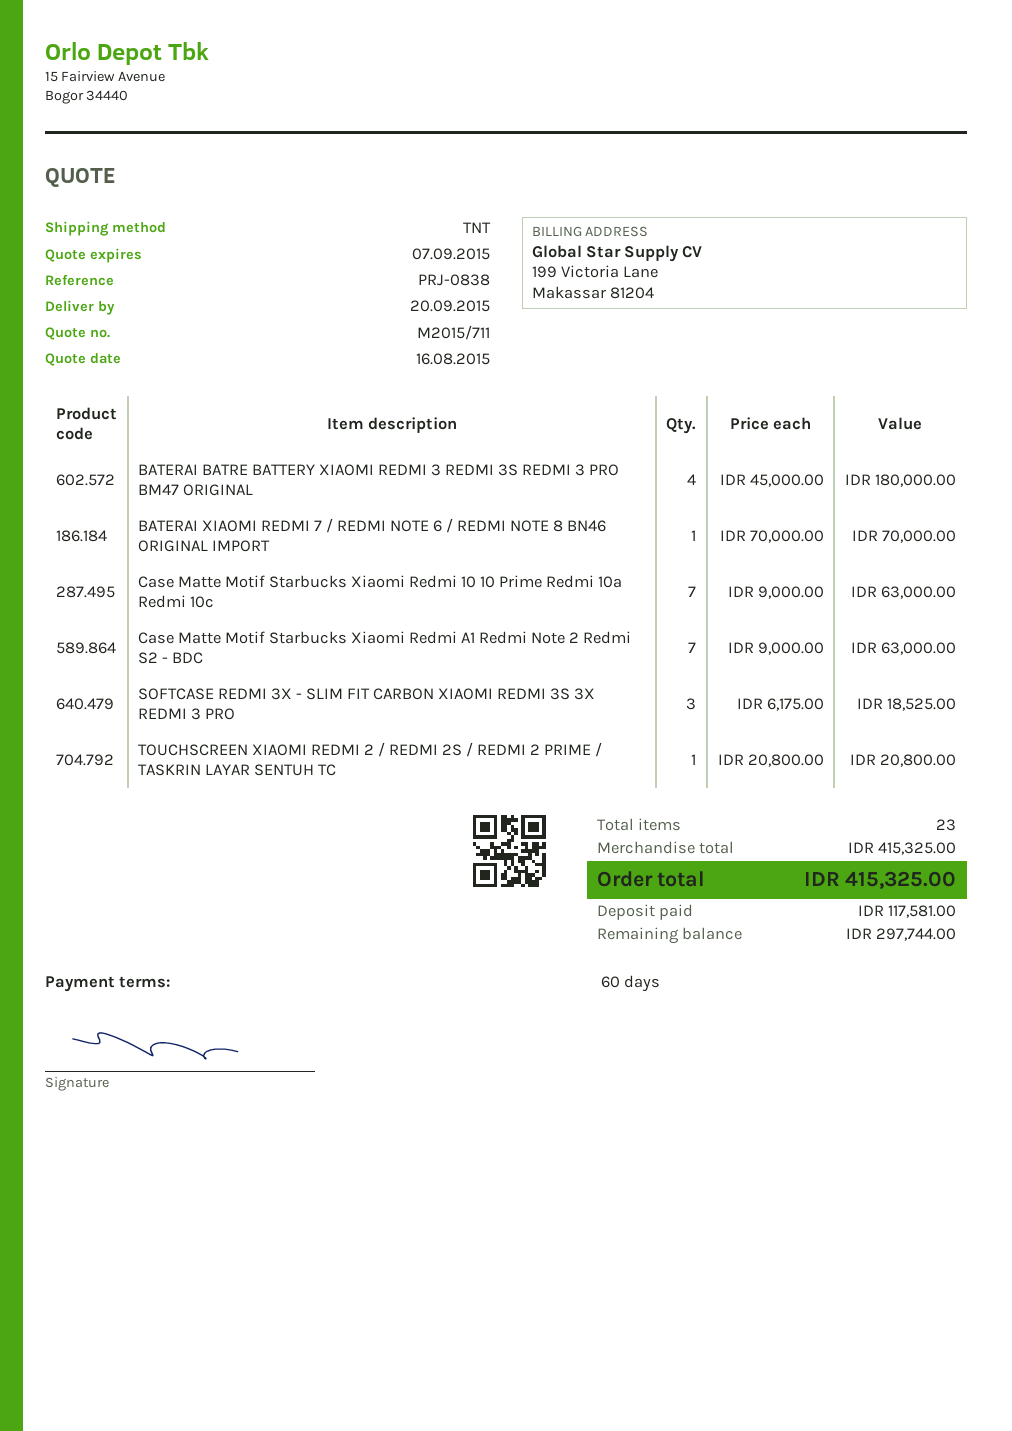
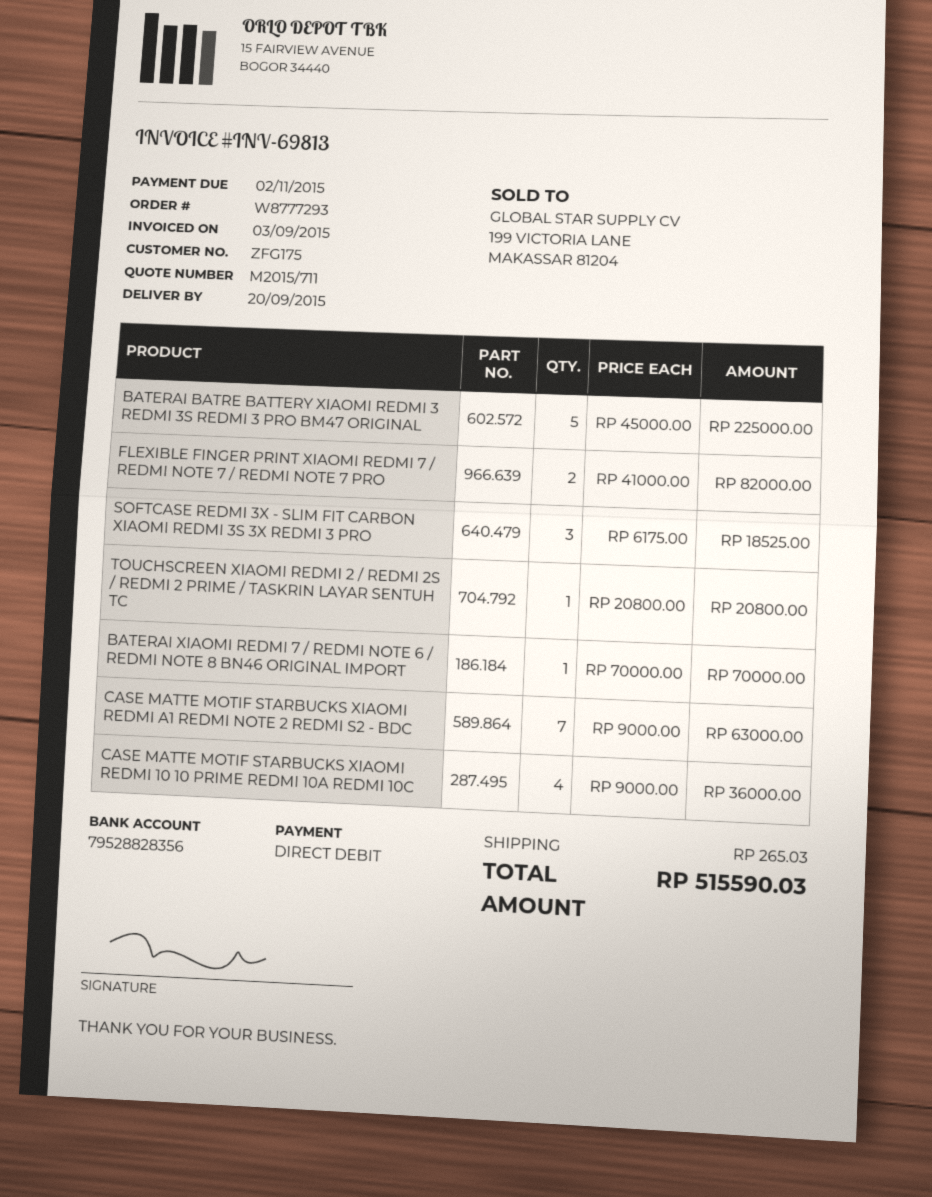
BATERAI BATRE BATTERY XIAOMI REDMI 3 REDMI 3S REDMI 3 PRO BM47 ORIGINAL: 4 x 45000.00 = 180000.00 -> 5 x 45000.00 = 225000.00
Case Matte Motif Starbucks Xiaomi Redmi 10 10 Prime Redmi 10a Redmi 10c: 7 x 9000.00 = 63000.00 -> 4 x 9000.00 = 36000.00
FLEXIBLE FINGER PRINT XIAOMI REDMI 7 / REDMI NOTE 7 / REDMI NOTE 7 PRO: none -> 2 x 41000.00 = 82000.00
shipping: none -> 265.03
total: 415325.00 -> 515590.03

